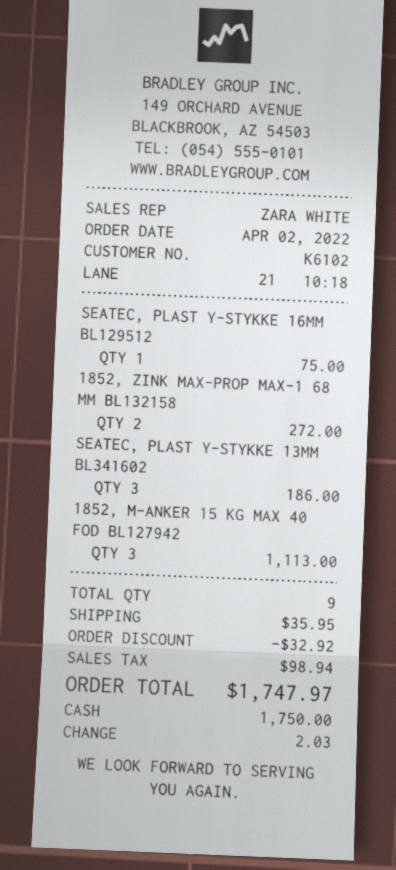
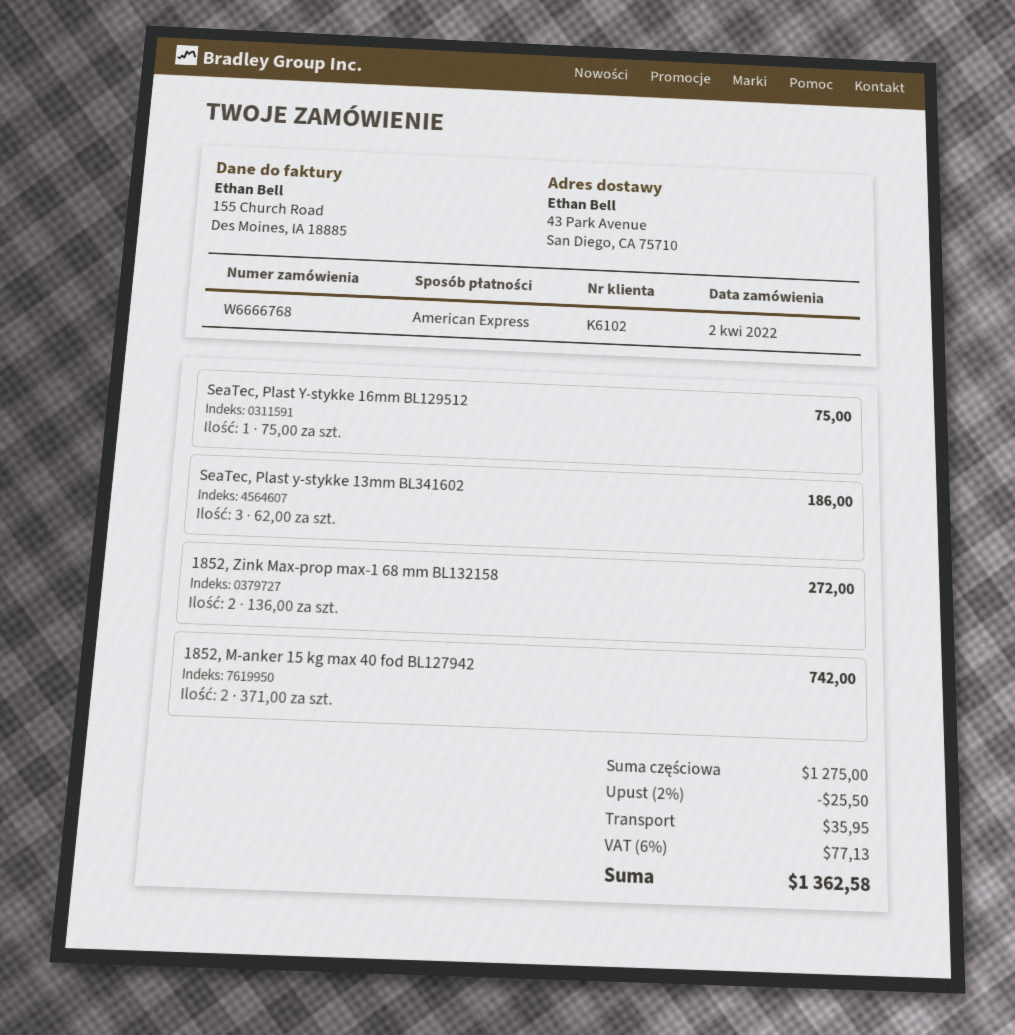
payment method: cash -> American Express
1852, M-ANKER 15 KG MAX 40 FOD BL127942: 3 for 1113.00 -> 2 for 742.00
discount: 32.92 -> 25.50
tax: 98.94 -> 77.13
total: 1747.97 -> 1362.58

